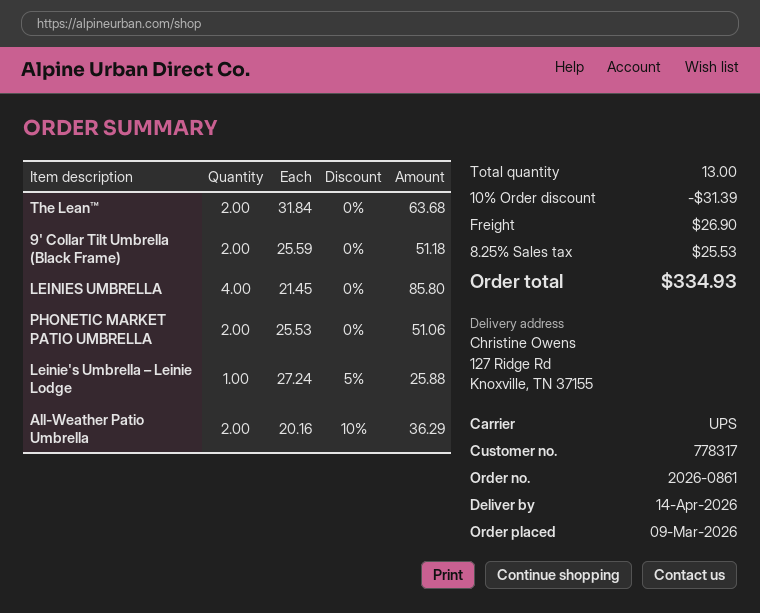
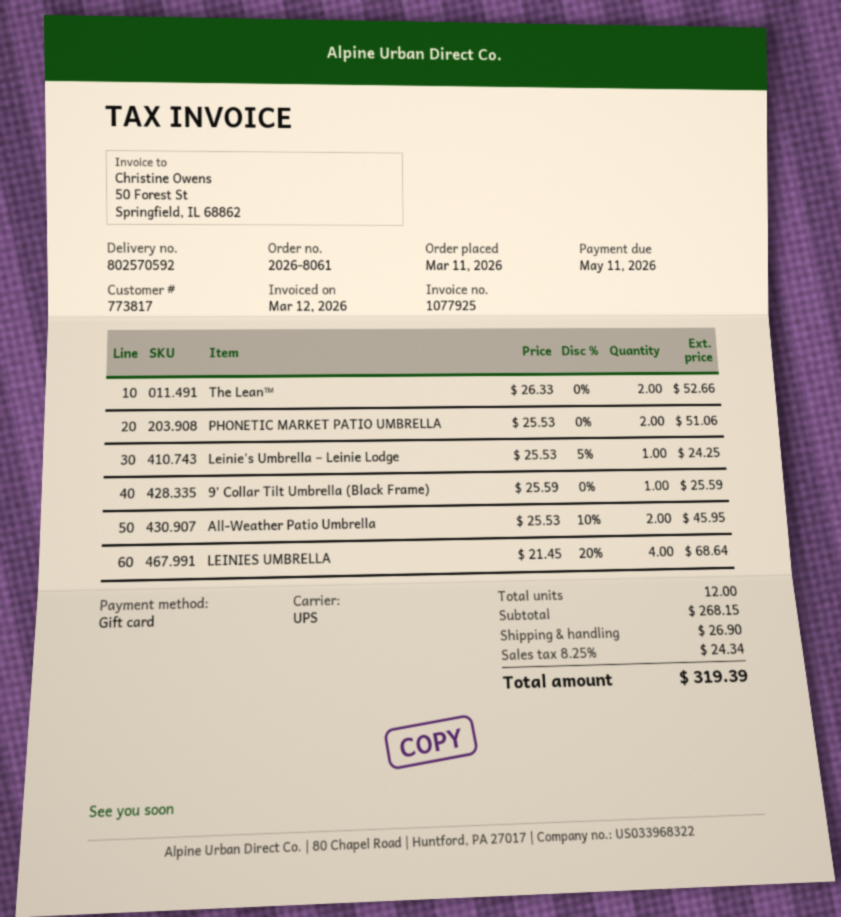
order number: 2026-0861 -> 2026-8061
order date: 2026-03-09 -> 2026-03-11
customer number: 778317 -> 773817
The Lean™: 2 x 31.84 = 63.68 -> 2 x 26.33 = 52.66
9' Collar Tilt Umbrella (Black Frame): 2 x 25.59 = 51.18 -> 1 x 25.59 = 25.59
LEINIES UMBRELLA: 4 x 21.45 = 85.80 -> 4 x 21.45 - 20% = 68.64
Leinie's Umbrella – Leinie Lodge: 1 x 27.24 - 5% = 25.88 -> 1 x 25.53 - 5% = 24.25
All-Weather Patio Umbrella: 2 x 20.16 - 10% = 36.29 -> 2 x 25.53 - 10% = 45.95
total quantity: 13 -> 12
discount: 10% = 31.39 -> none
tax: 8.25% = 25.53 -> 8.25% = 24.34
total: 334.93 -> 319.39

